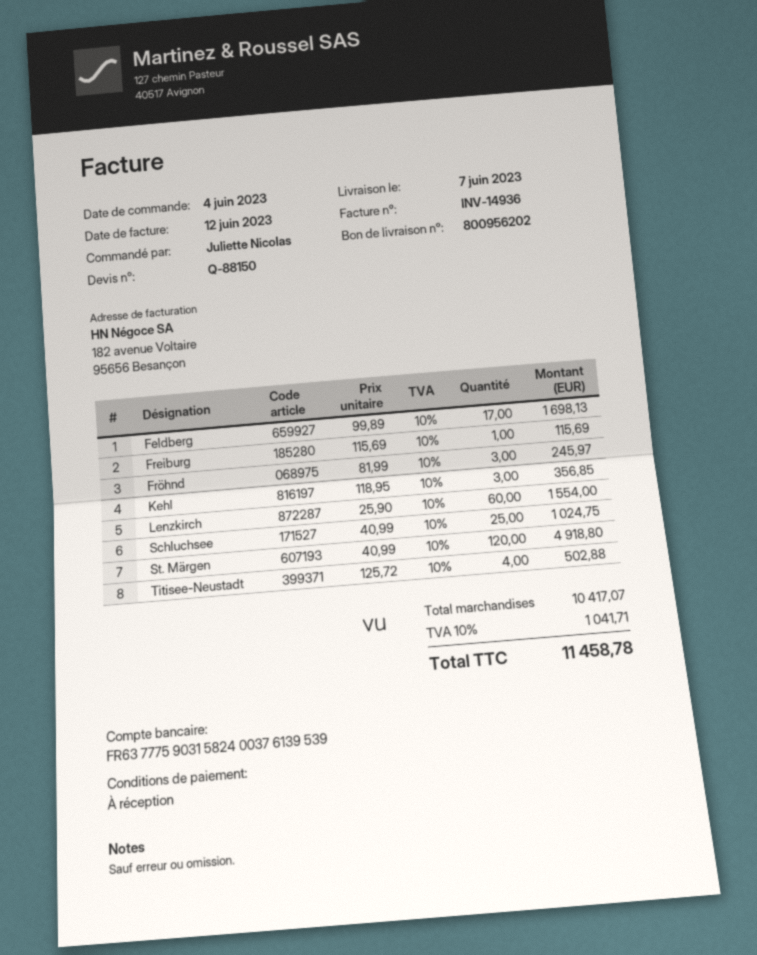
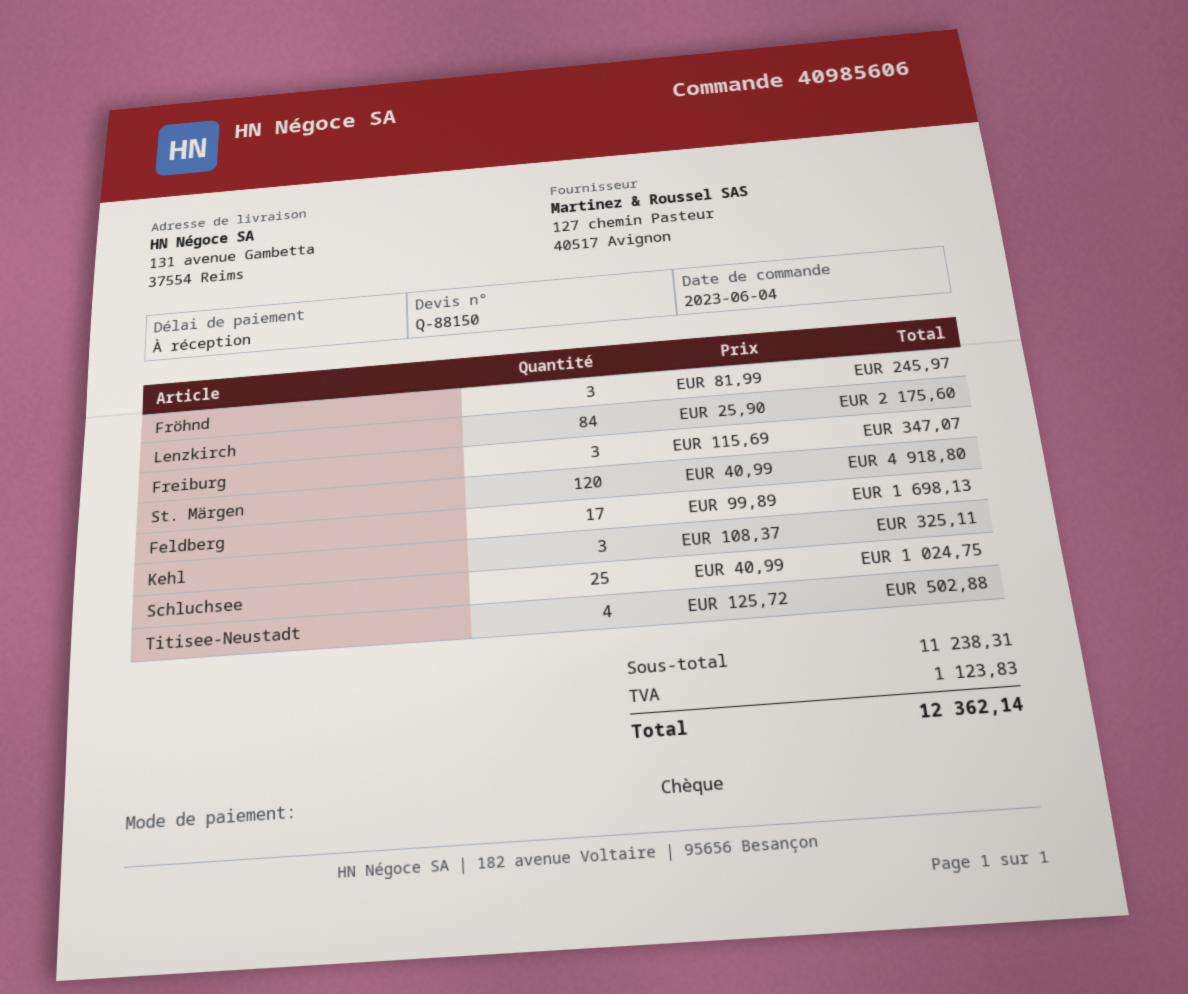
Freiburg: 1 x 115.69 = 115.69 -> 3 x 115.69 = 347.07
Kehl: 3 x 118.95 = 356.85 -> 3 x 108.37 = 325.11
Lenzkirch: 60 x 25.90 = 1554.00 -> 84 x 25.90 = 2175.60
subtotal: 10417.07 -> 11238.31
tax: 1041.71 -> 1123.83
total: 11458.78 -> 12362.14

